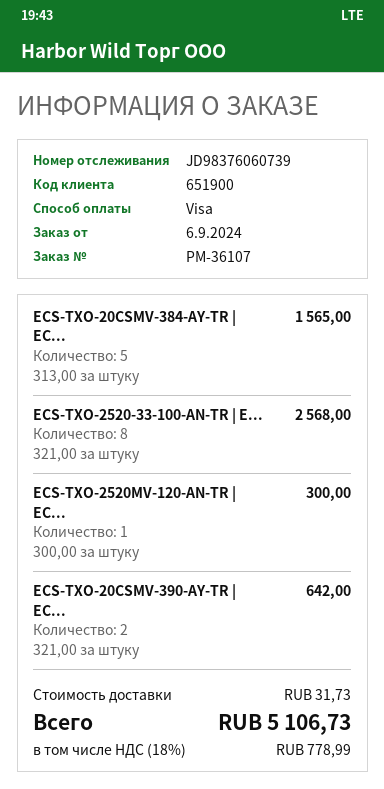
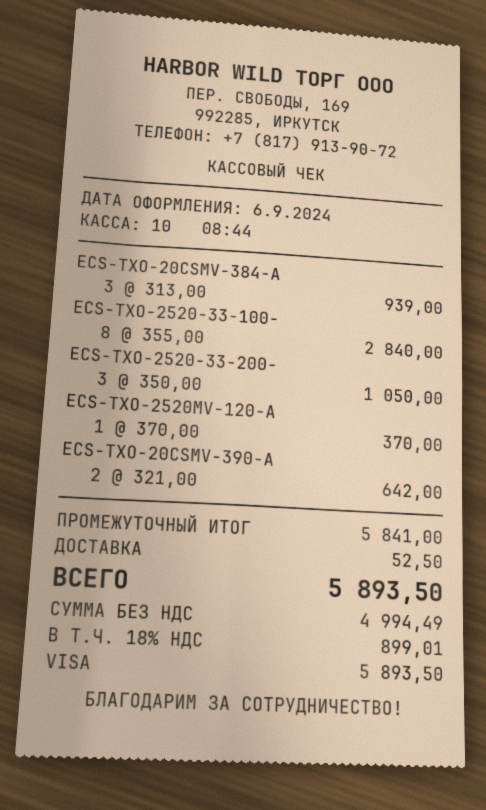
ECS-TXO-20CSMV-384-AY-TR | EC...: 5 x 313.00 = 1565.00 -> 3 x 313.00 = 939.00
ECS-TXO-2520-33-100-AN-TR | E...: 8 x 321.00 = 2568.00 -> 8 x 355.00 = 2840.00
ECS-TXO-2520MV-120-AN-TR | EC...: 1 x 300.00 = 300.00 -> 1 x 370.00 = 370.00
ECS-TXO-2520-33-200-: none -> 3 x 350.00 = 1050.00
shipping: 31.73 -> 52.50
tax: 18% = 778.99 -> 18% = 899.01
total: 5106.73 -> 5893.50

